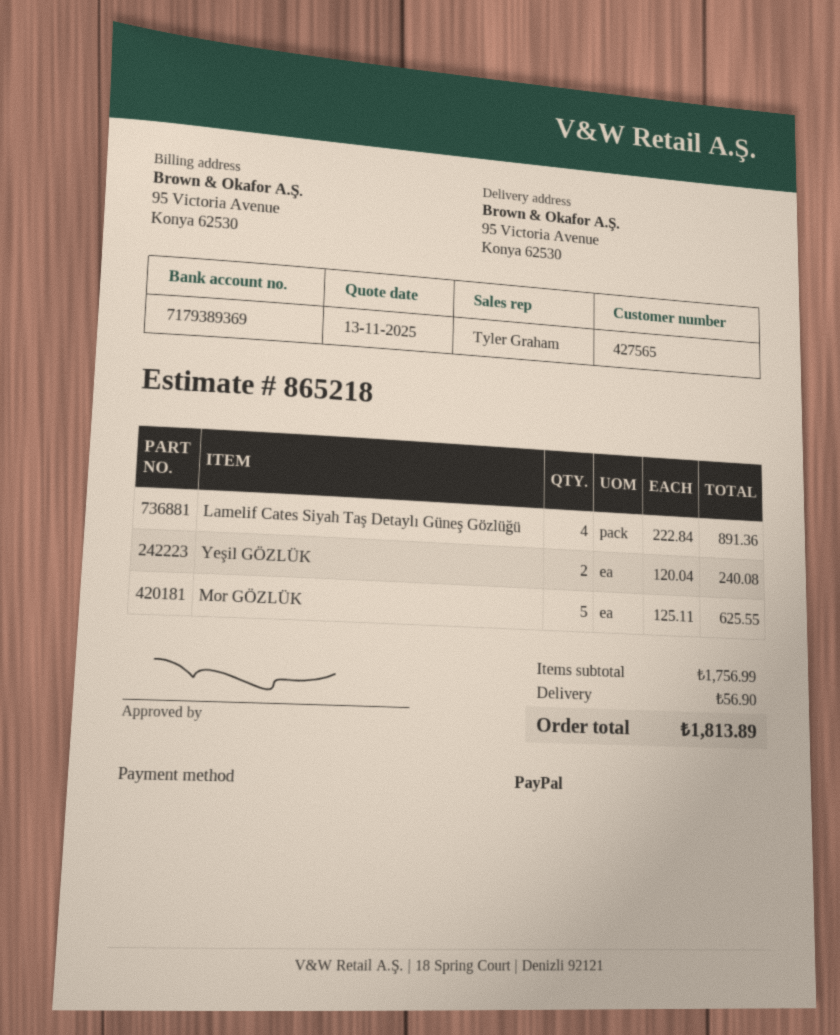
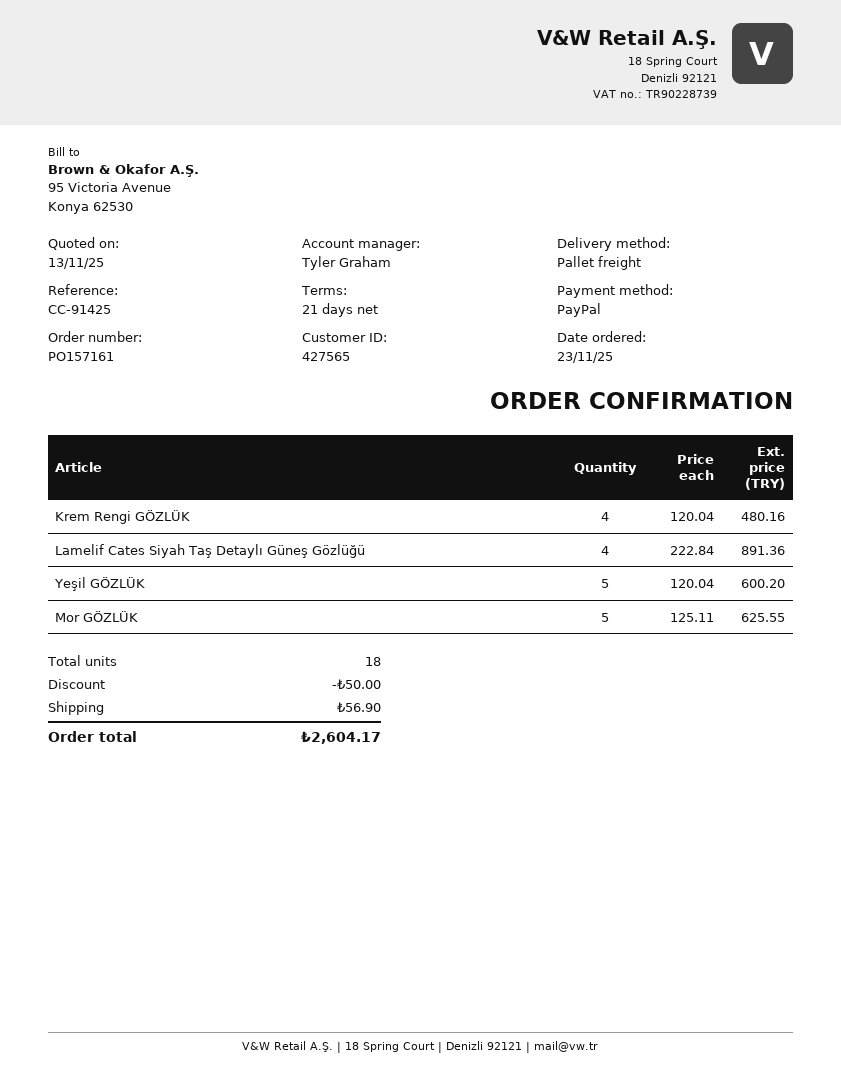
Yeşil GÖZLÜK: 2 x 120.04 = 240.08 -> 5 x 120.04 = 600.20
Krem Rengi GÖZLÜK: none -> 4 x 120.04 = 480.16
discount: none -> 50.00
total: 1813.89 -> 2604.17

